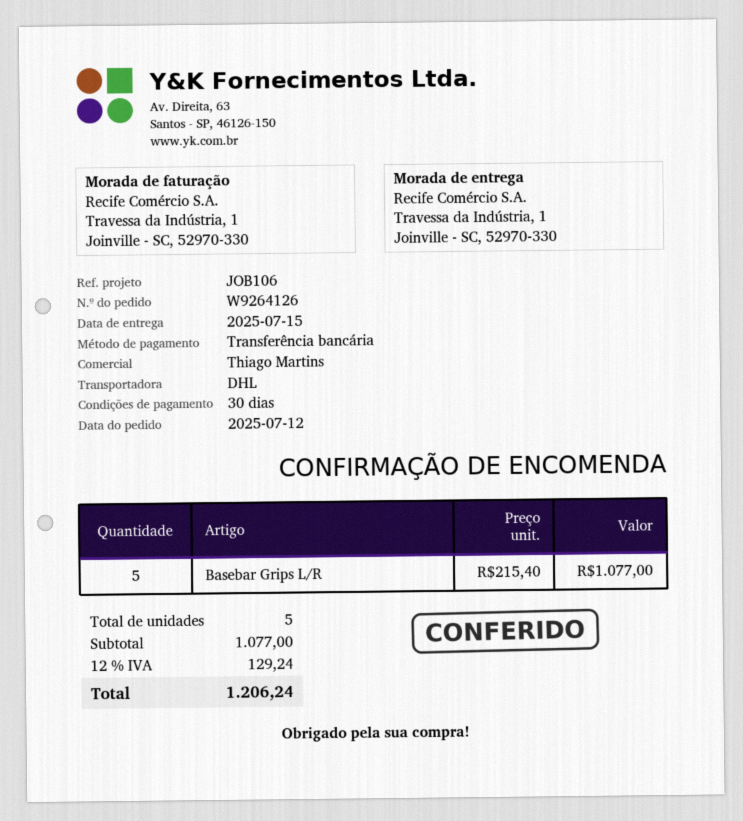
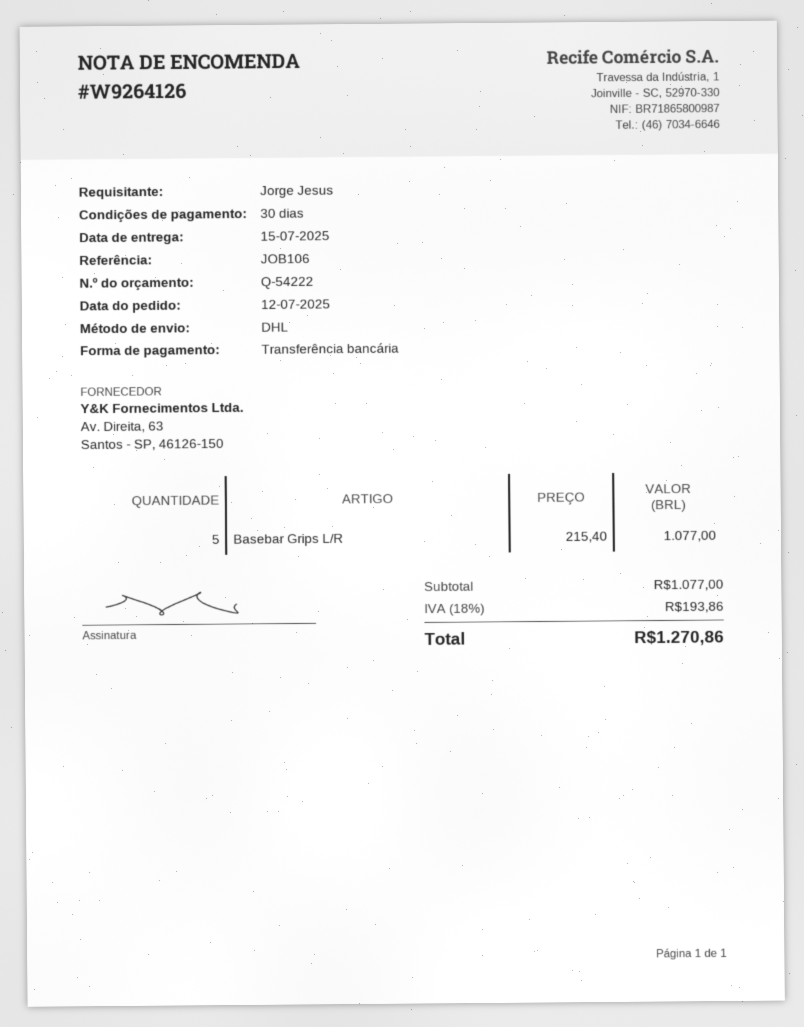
tax: 12% = 129.24 -> 18% = 193.86
total: 1206.24 -> 1270.86

